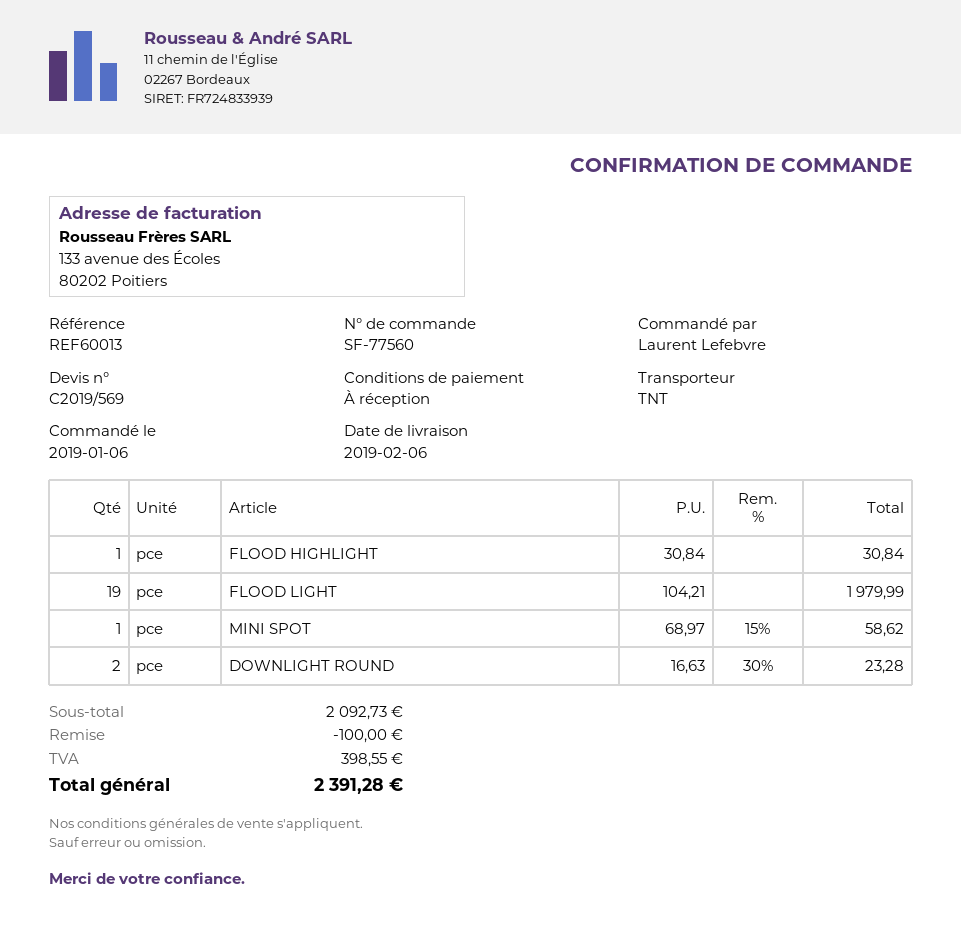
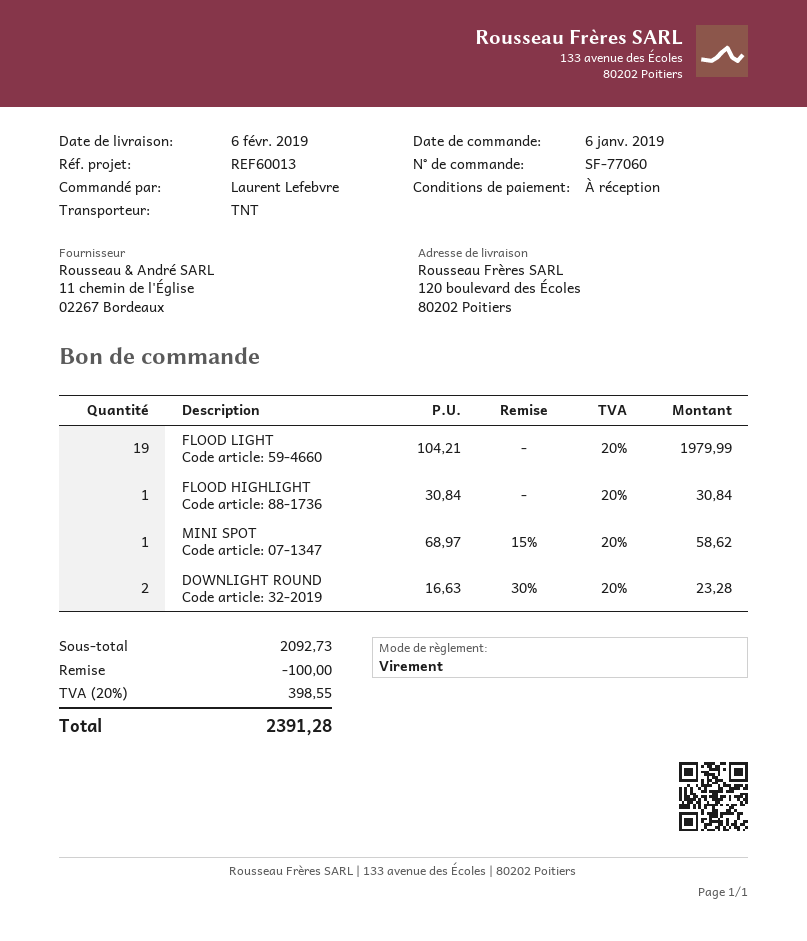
order number: SF-77560 -> SF-77060

